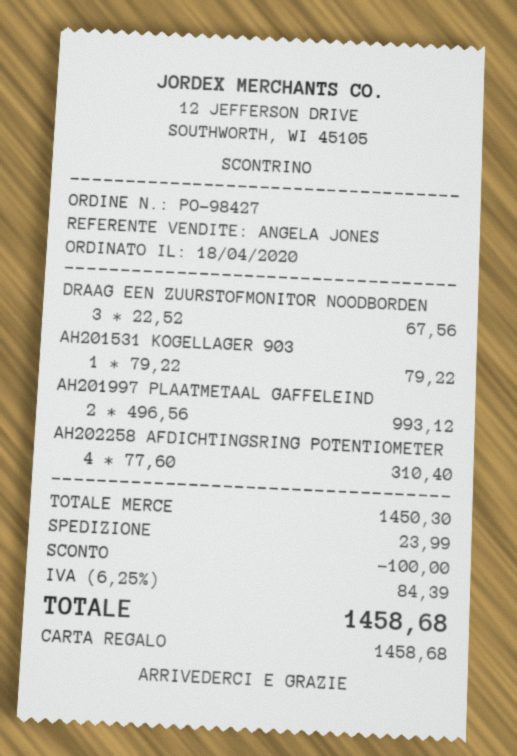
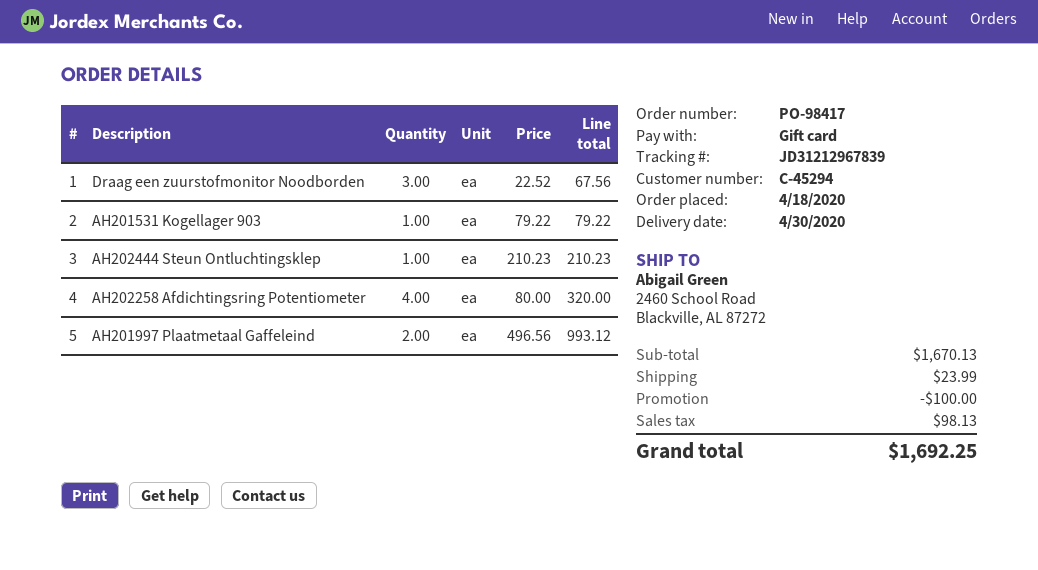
order number: PO-98427 -> PO-98417
AH202258 AFDICHTINGSRING POTENTIOMETER: 4 x 77.60 = 310.40 -> 4 x 80.00 = 320.00
AH202444 Steun Ontluchtingsklep: none -> 1 x 210.23 = 210.23
subtotal: 1450.30 -> 1670.13
tax: 84.39 -> 98.13
total: 1458.68 -> 1692.25

